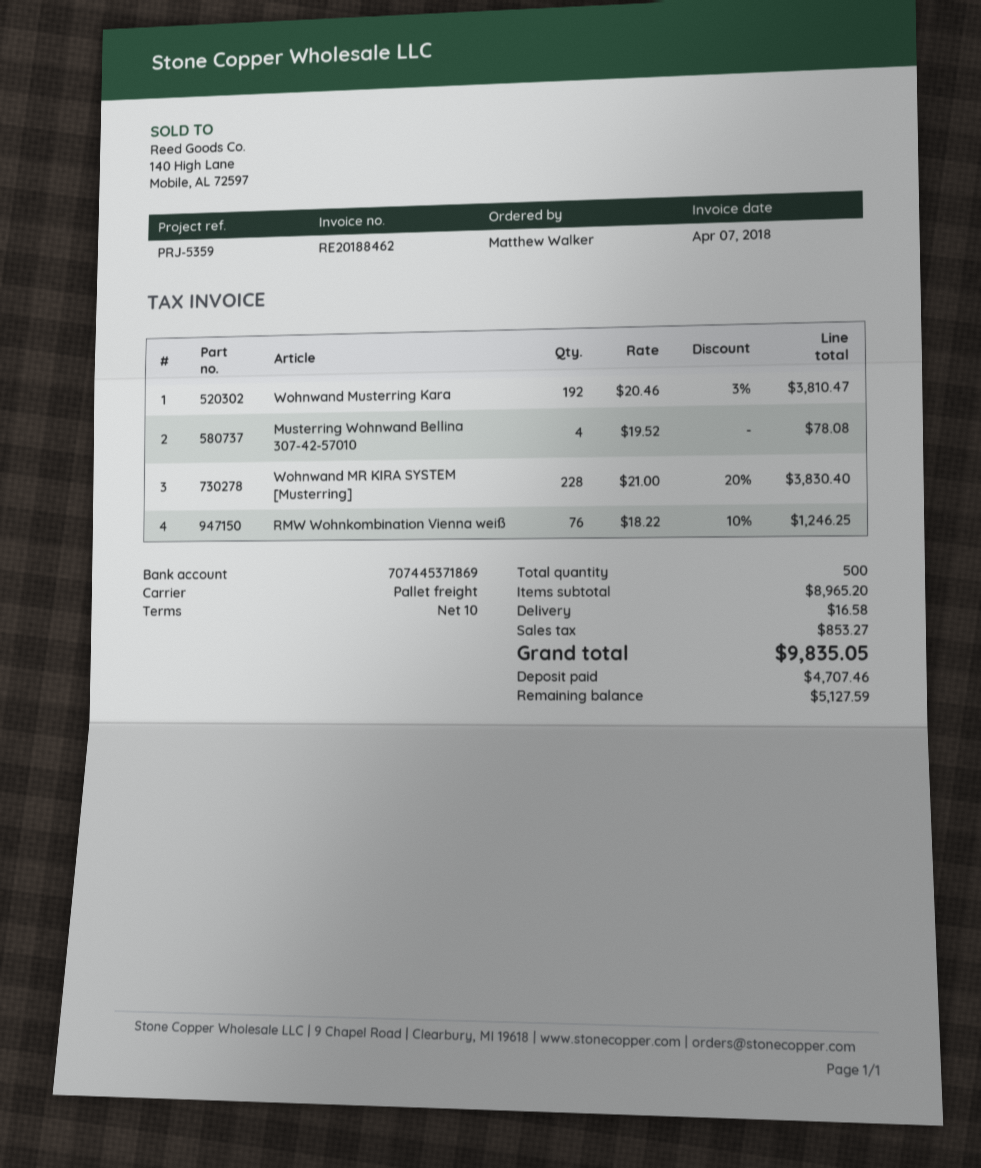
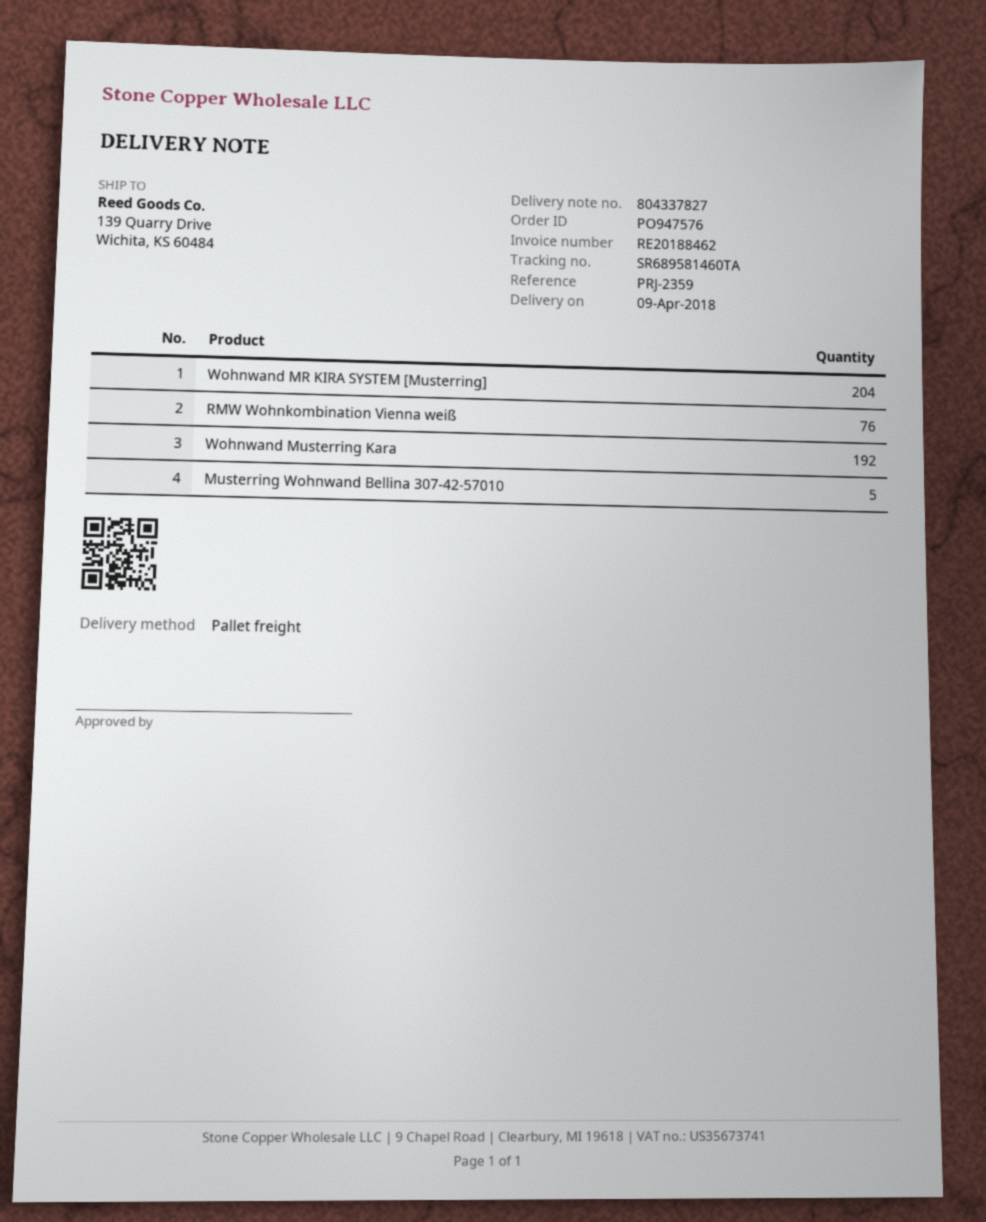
reference: PRJ-5359 -> PRJ-2359
Musterring Wohnwand Bellina 307-42-57010: 4 -> 5
Wohnwand MR KIRA SYSTEM [Musterring]: 228 -> 204

